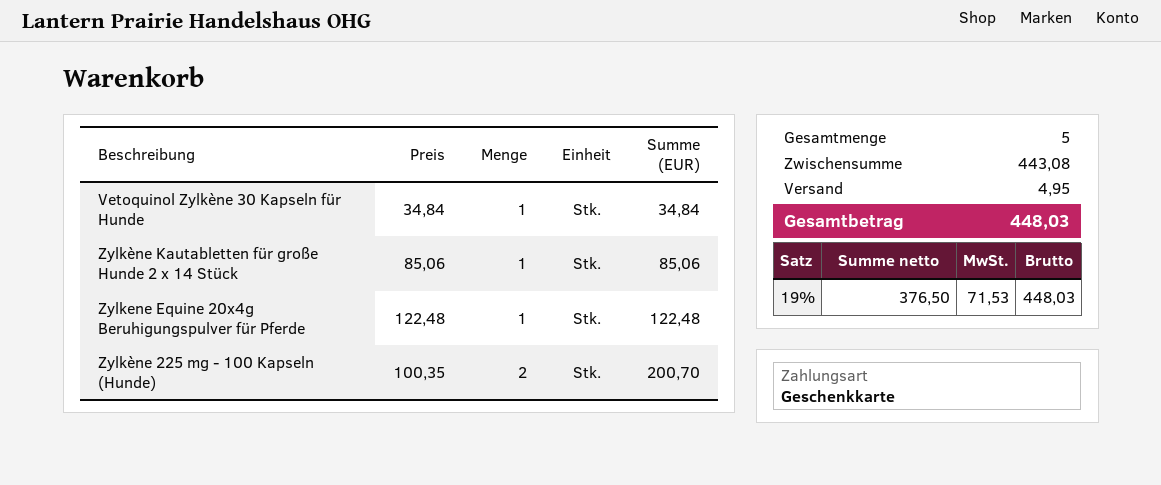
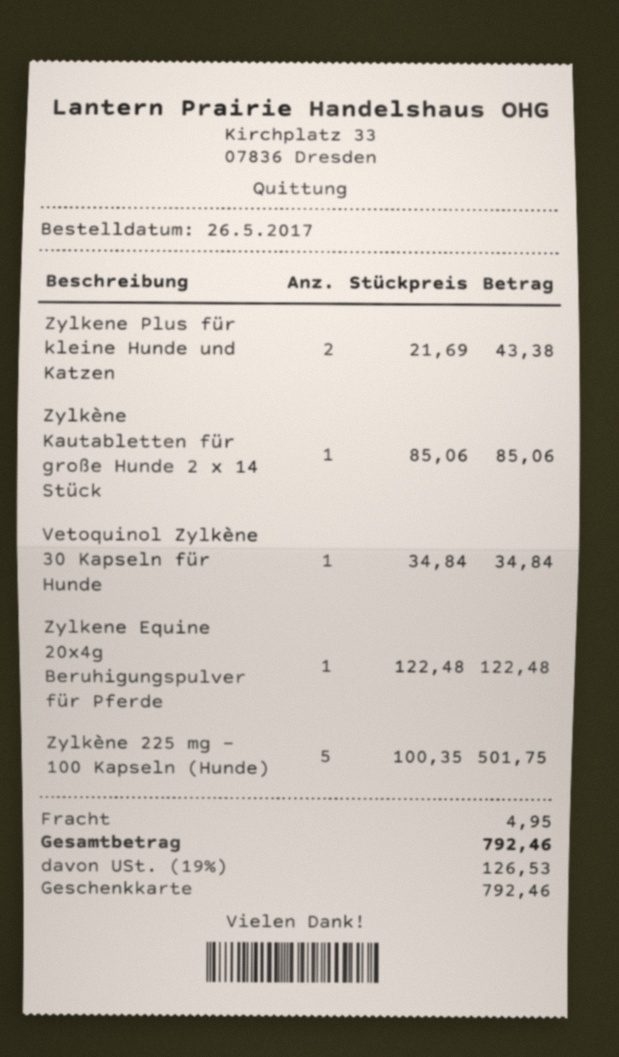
Zylkène 225 mg - 100 Kapseln (Hunde): 2 x 100.35 = 200.70 -> 5 x 100.35 = 501.75
Zylkene Plus für kleine Hunde und Katzen: none -> 2 x 21.69 = 43.38
tax: 19% = 71.53 -> 19% = 126.53
total: 448.03 -> 792.46

